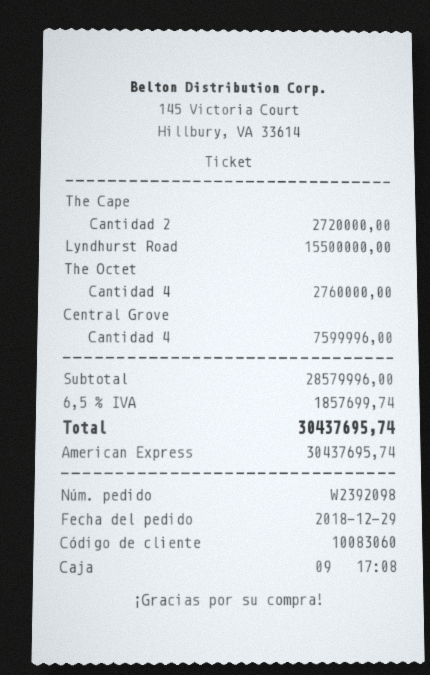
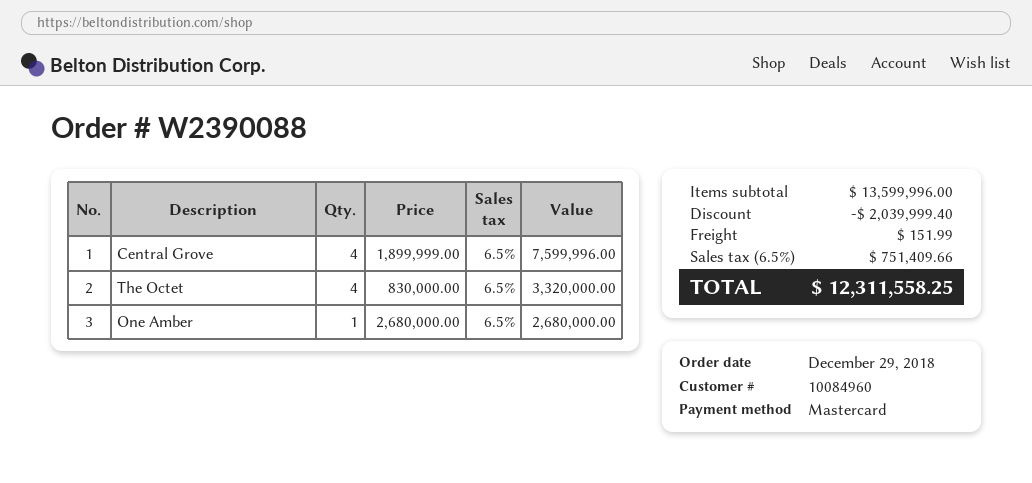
order number: W2392098 -> W2390088
customer number: 10083060 -> 10084960
payment method: American Express -> Mastercard
The Cape: 2 for 2720000.00 -> none
Lyndhurst Road: 1 for 15500000.00 -> none
The Octet: 4 for 2760000.00 -> 4 for 3320000.00
One Amber: none -> 1 for 2680000.00
subtotal: 28579996.00 -> 13599996.00
discount: none -> 2039999.40
shipping: none -> 151.99
tax: 6.5% = 1857699.74 -> 6.5% = 751409.66
total: 30437695.74 -> 12311558.25

